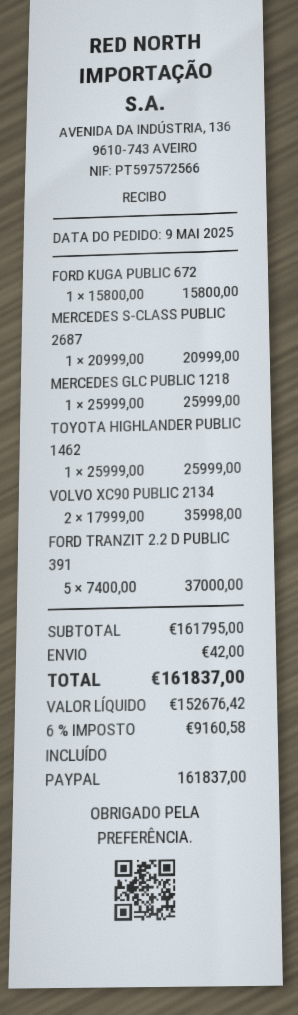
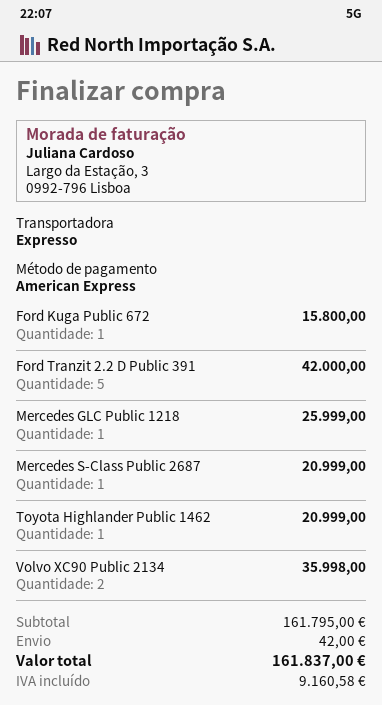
payment method: PayPal -> American Express
TOYOTA HIGHLANDER PUBLIC 1462: 1 for 25999.00 -> 1 for 20999.00
FORD TRANZIT 2.2 D PUBLIC 391: 5 for 37000.00 -> 5 for 42000.00

